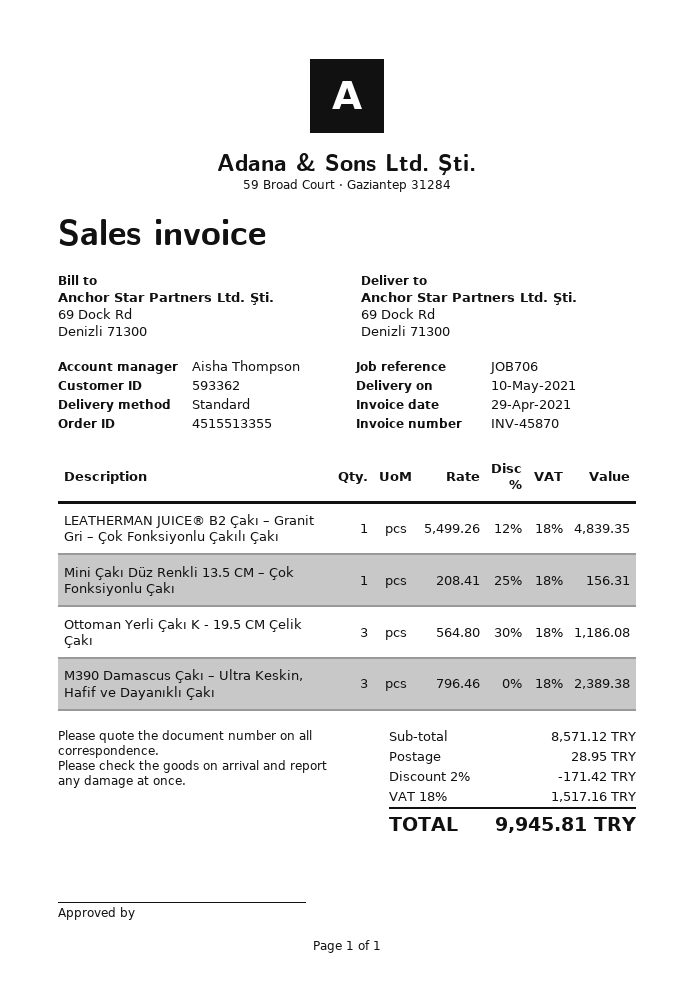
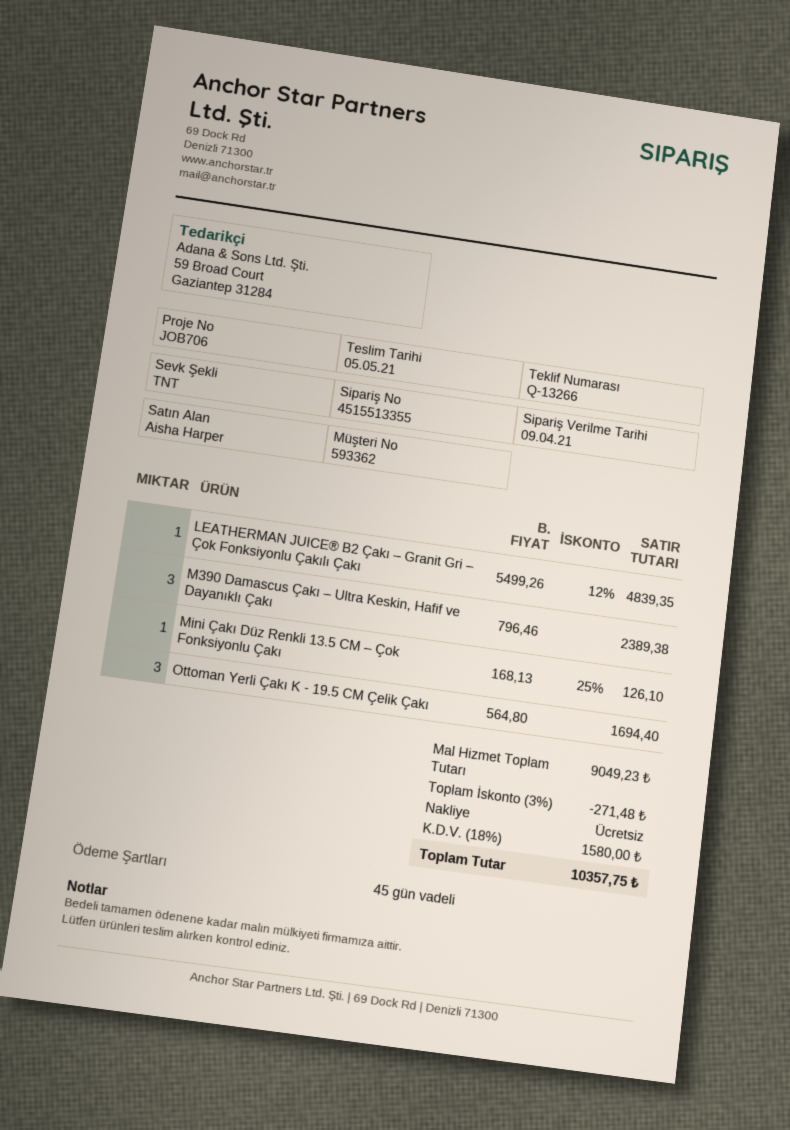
delivery date: 2021-05-10 -> 2021-05-05
shipping method: standard -> TNT
Mini Çakı Düz Renkli 13.5 CM – Çok Fonksiyonlu Çakı: 1 x 208.41 - 25% = 156.31 -> 1 x 168.13 - 25% = 126.10
Ottoman Yerli Çakı K - 19.5 CM Çelik Çakı: 3 x 564.80 - 30% = 1186.08 -> 3 x 564.80 = 1694.40
subtotal: 8571.12 -> 9049.23
discount: 2% = 171.42 -> 3% = 271.48
shipping: 28.95 -> 0.00
tax: 18% = 1517.16 -> 18% = 1580.00
total: 9945.81 -> 10357.75

